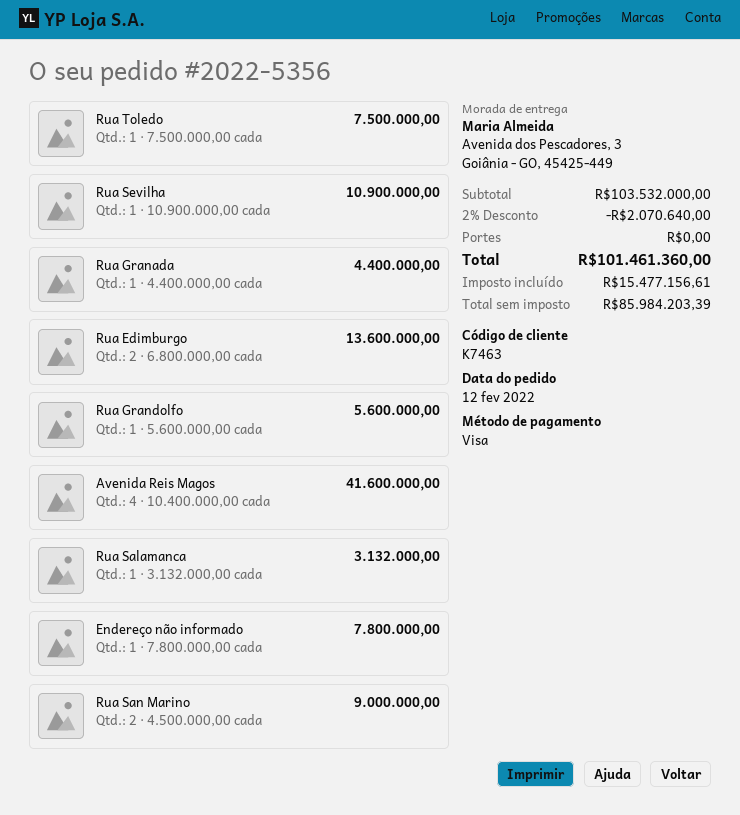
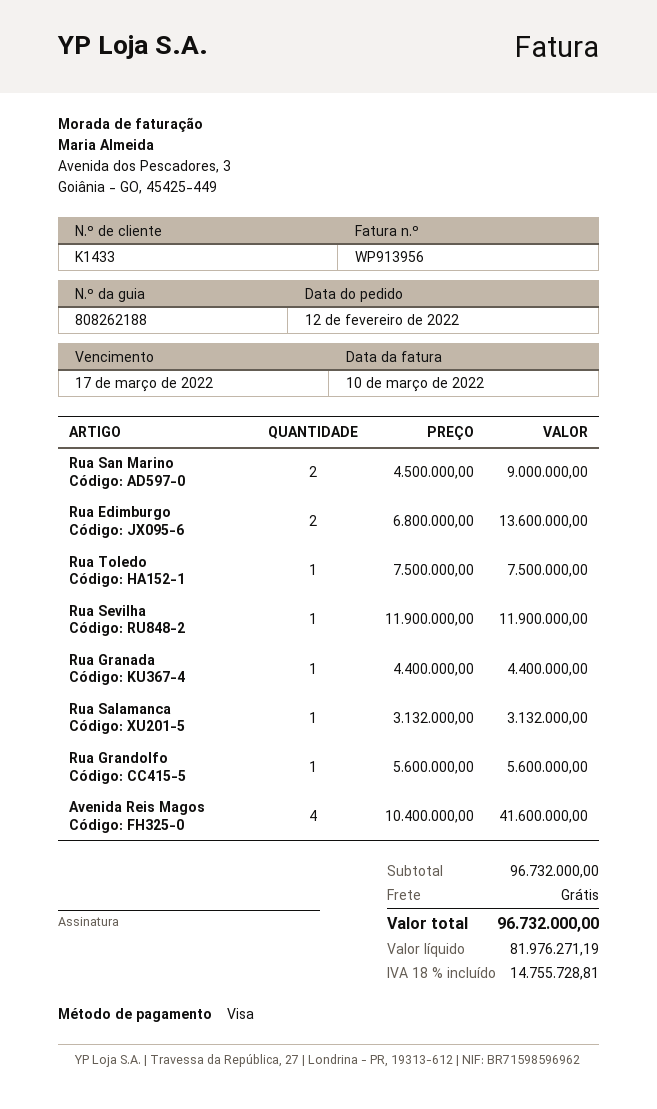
customer number: K7463 -> K1433
Rua Sevilha: 1 x 10900000.00 = 10900000.00 -> 1 x 11900000.00 = 11900000.00
Endereço não informado: 1 x 7800000.00 = 7800000.00 -> none
subtotal: 103532000.00 -> 96732000.00
discount: 2% = 2070640.00 -> none
net: 85984203.39 -> 81976271.19
tax: 15477156.61 -> 14755728.81
total: 101461360.00 -> 96732000.00

